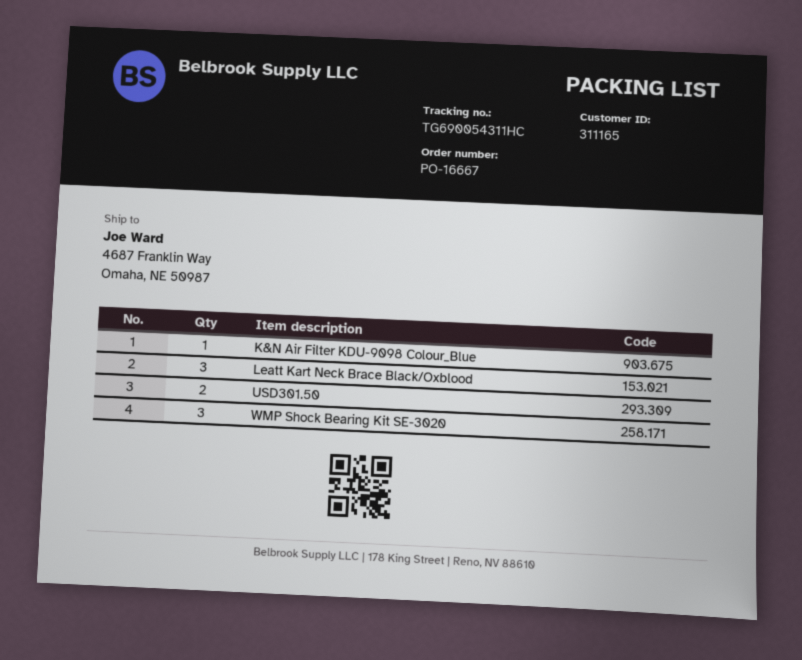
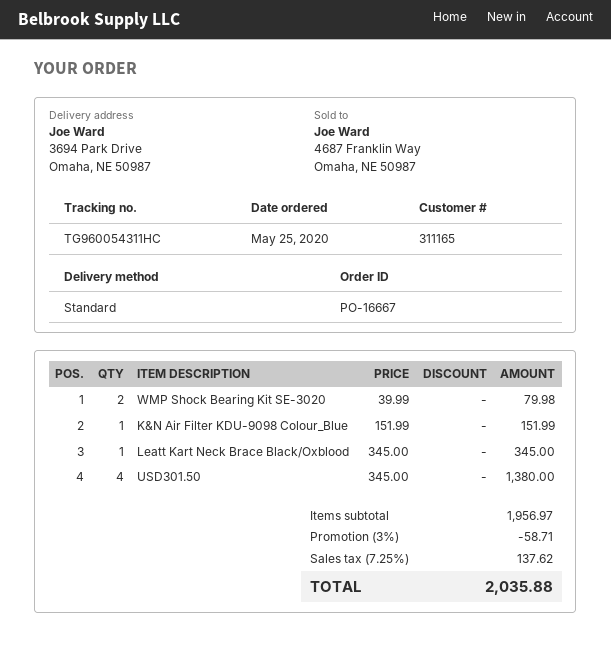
tracking number: TG690054311HC -> TG960054311HC
ship to: 4687 Franklin Way, Omaha, NE 50987 -> 3694 Park Drive, Omaha, NE 50987
Leatt Kart Neck Brace Black/Oxblood: 3 -> 1
USD301.50: 2 -> 4
WMP Shock Bearing Kit SE-3020: 3 -> 2

